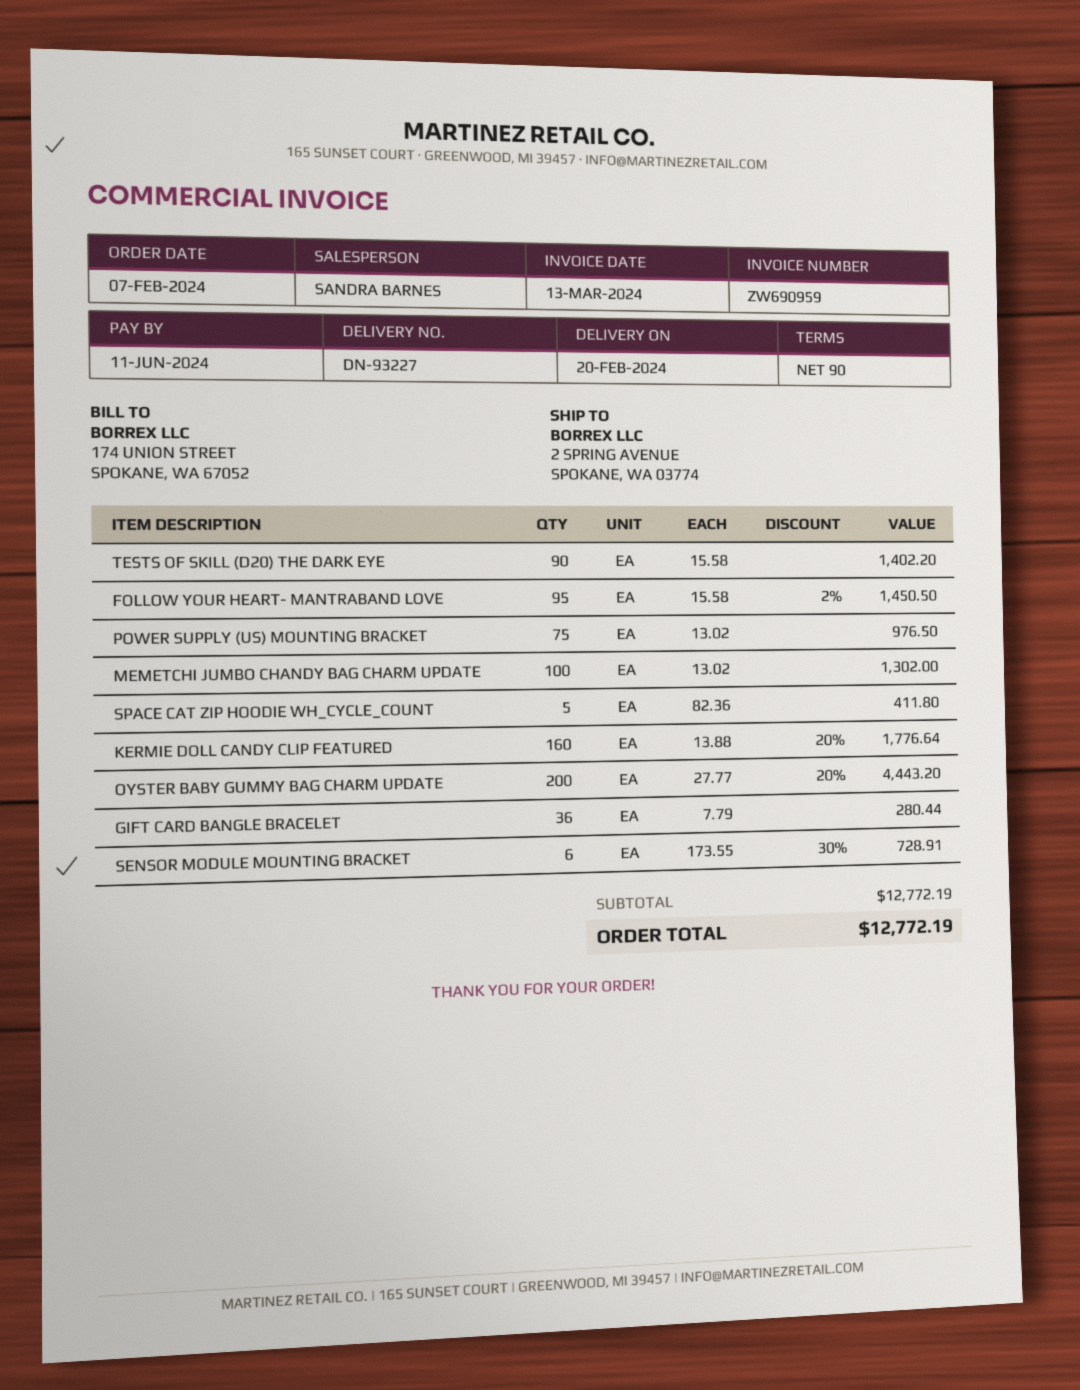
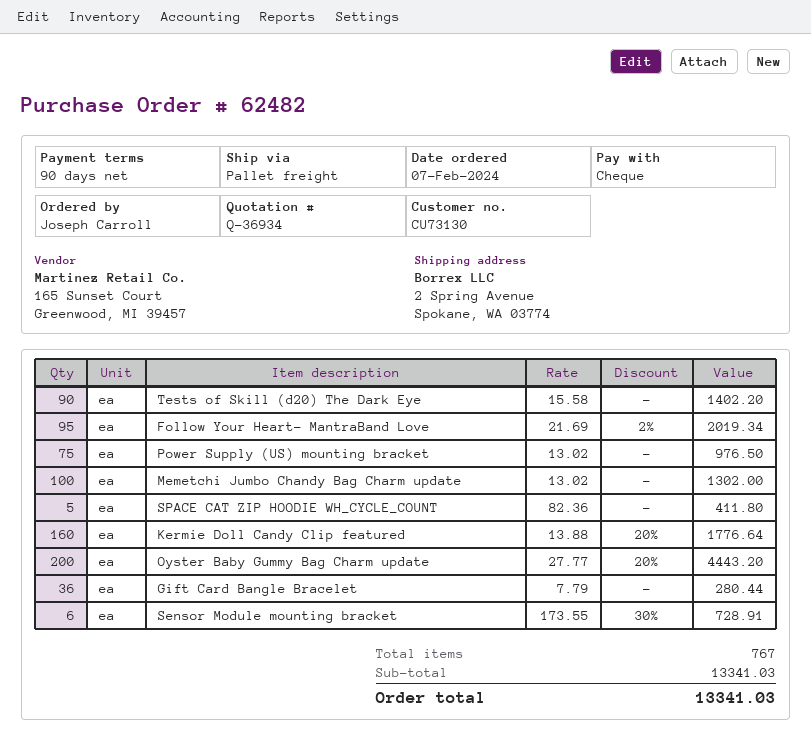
FOLLOW YOUR HEART- MANTRABAND LOVE: 95 x 15.58 - 2% = 1450.50 -> 95 x 21.69 - 2% = 2019.34
subtotal: 12772.19 -> 13341.03
total: 12772.19 -> 13341.03

